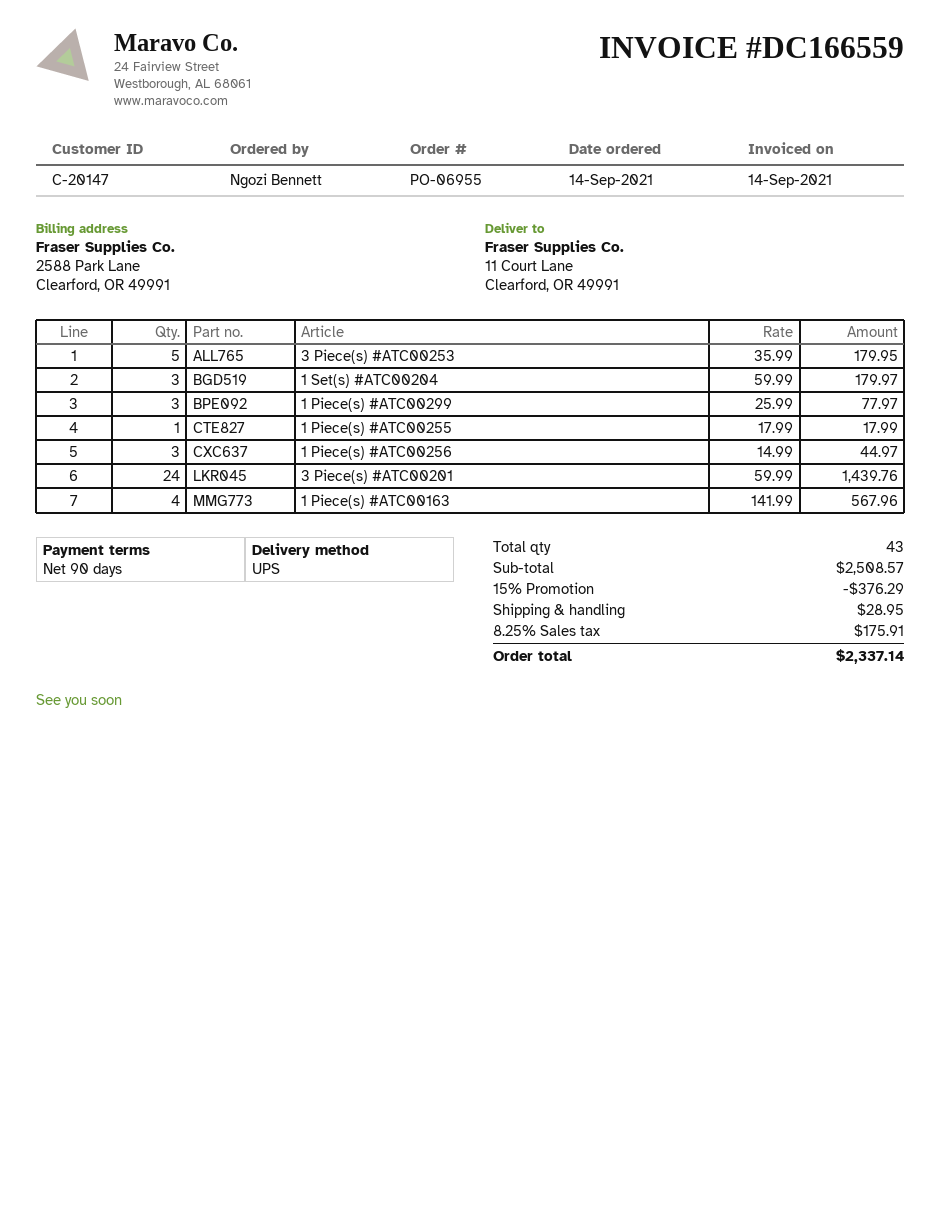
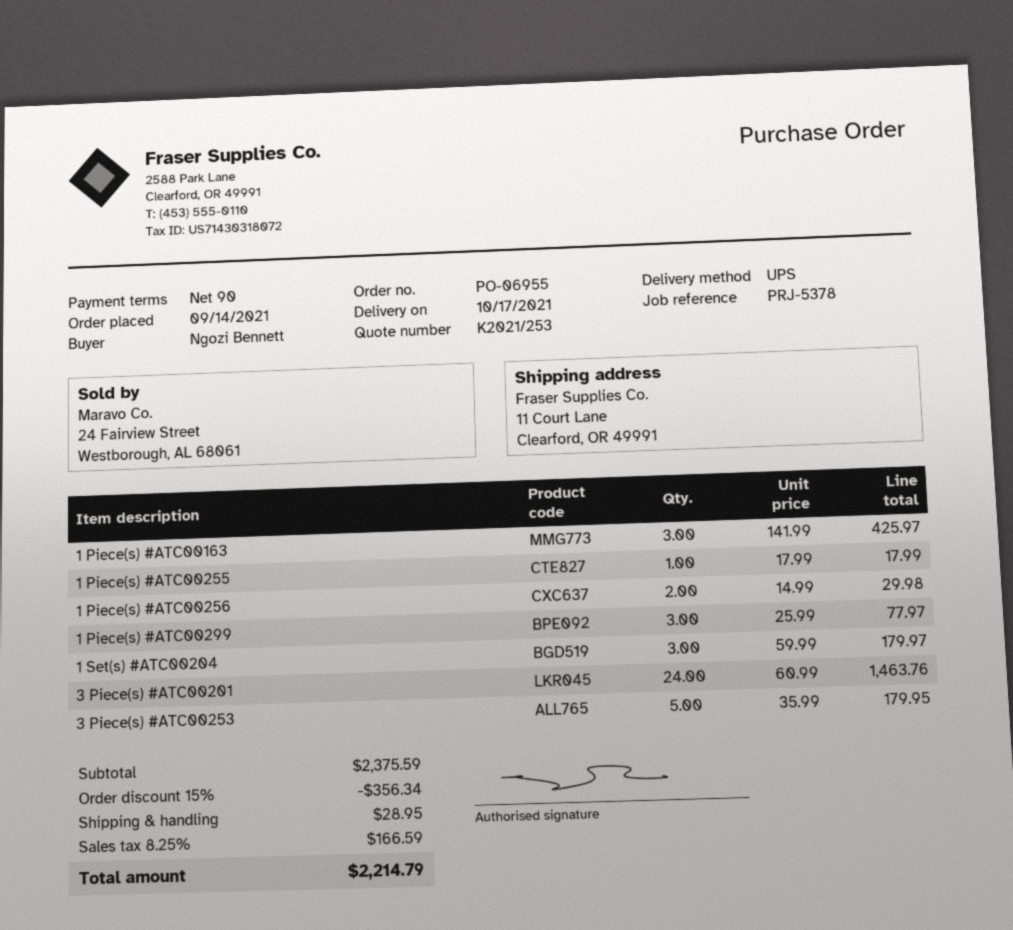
1 Piece(s) #ATC00256: 3 x 14.99 = 44.97 -> 2 x 14.99 = 29.98
3 Piece(s) #ATC00201: 24 x 59.99 = 1439.76 -> 24 x 60.99 = 1463.76
1 Piece(s) #ATC00163: 4 x 141.99 = 567.96 -> 3 x 141.99 = 425.97
subtotal: 2508.57 -> 2375.59
discount: 15% = 376.29 -> 15% = 356.34
tax: 8.25% = 175.91 -> 8.25% = 166.59
total: 2337.14 -> 2214.79

